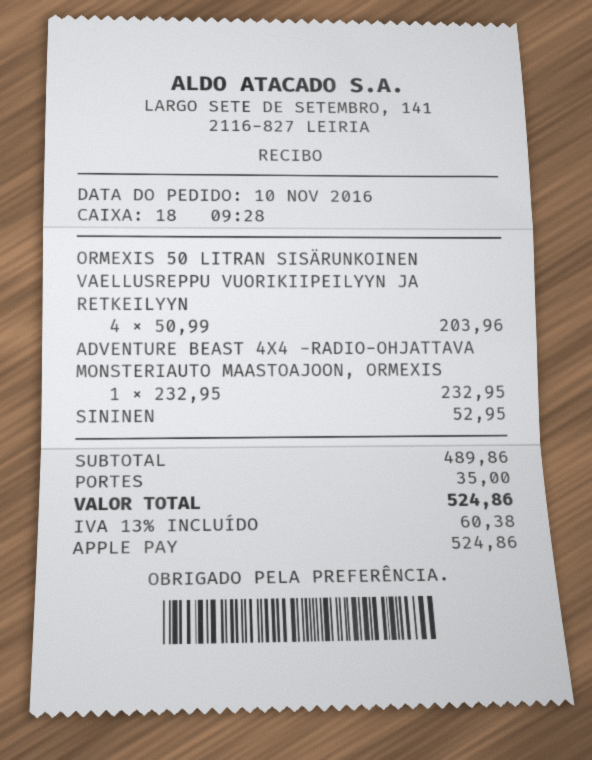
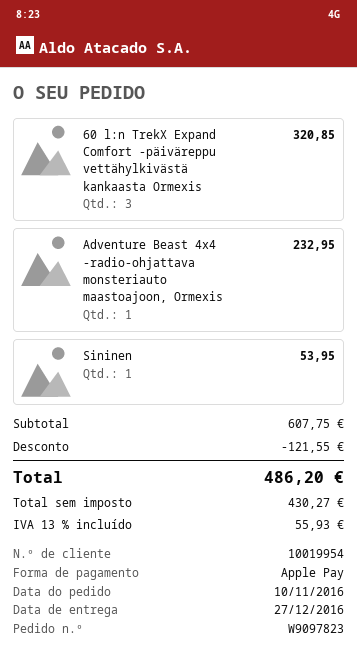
ORMEXIS 50 LITRAN SISÄRUNKOINEN VAELLUSREPPU VUORIKIIPEILYYN JA RETKEILYYN: 4 for 203.96 -> none
SININEN: 1 for 52.95 -> 1 for 53.95
60 l:n TrekX Expand Comfort -päiväreppu vettähylkivästä kankaasta Ormexis: none -> 3 for 320.85
subtotal: 489.86 -> 607.75
discount: none -> 121.55
shipping: 35.00 -> none
tax: 13% = 60.38 -> 13% = 55.93
total: 524.86 -> 486.20

